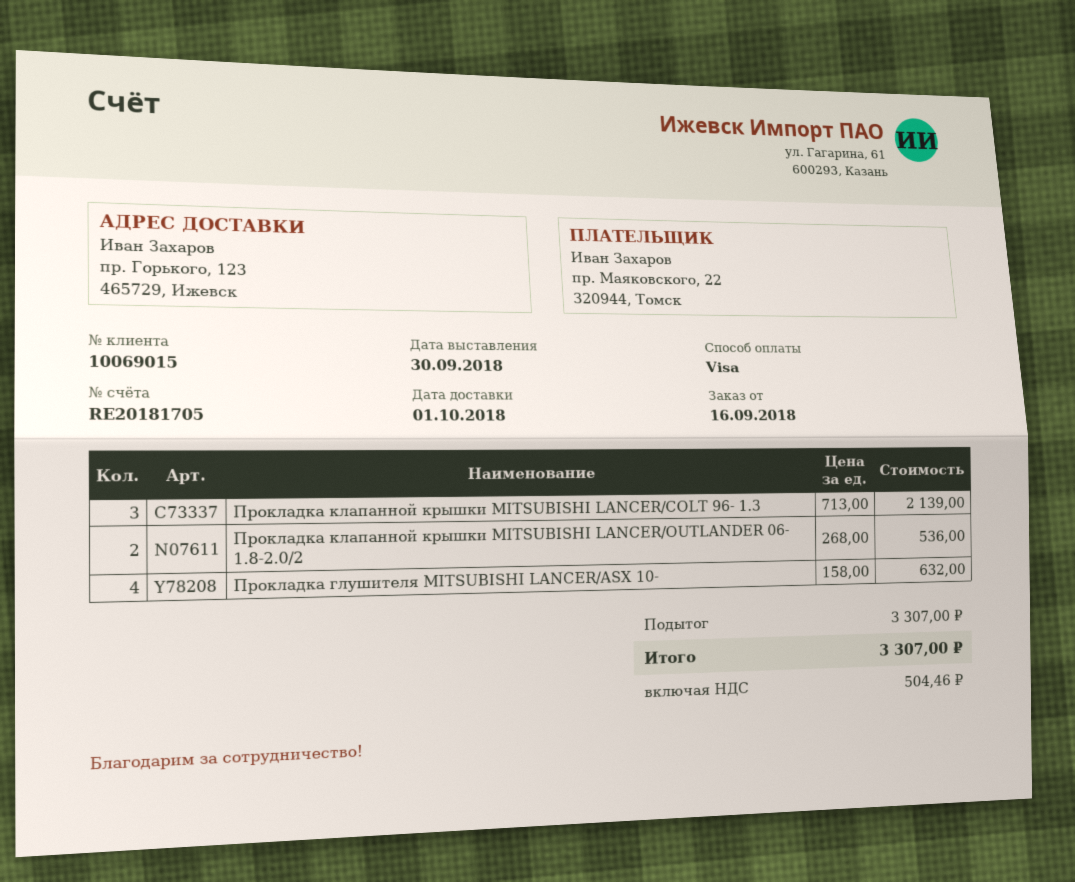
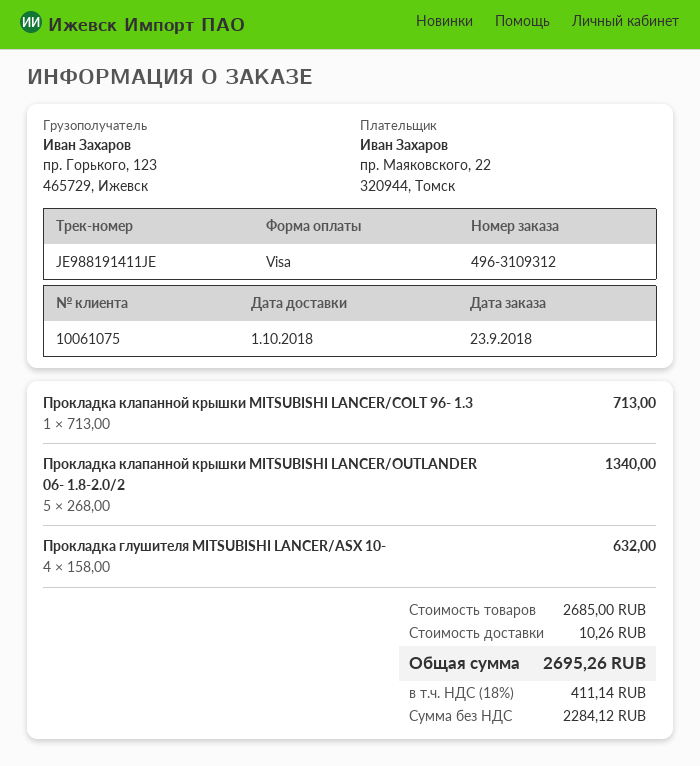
order date: 2018-09-16 -> 2018-09-23
customer number: 10069015 -> 10061075
Прокладка клапанной крышки MITSUBISHI LANCER/COLT 96- 1.3: 3 x 713.00 = 2139.00 -> 1 x 713.00 = 713.00
Прокладка клапанной крышки MITSUBISHI LANCER/OUTLANDER 06- 1.8-2.0/2: 2 x 268.00 = 536.00 -> 5 x 268.00 = 1340.00
subtotal: 3307.00 -> 2685.00
shipping: none -> 10.26
tax: 504.46 -> 411.14
total: 3307.00 -> 2695.26

